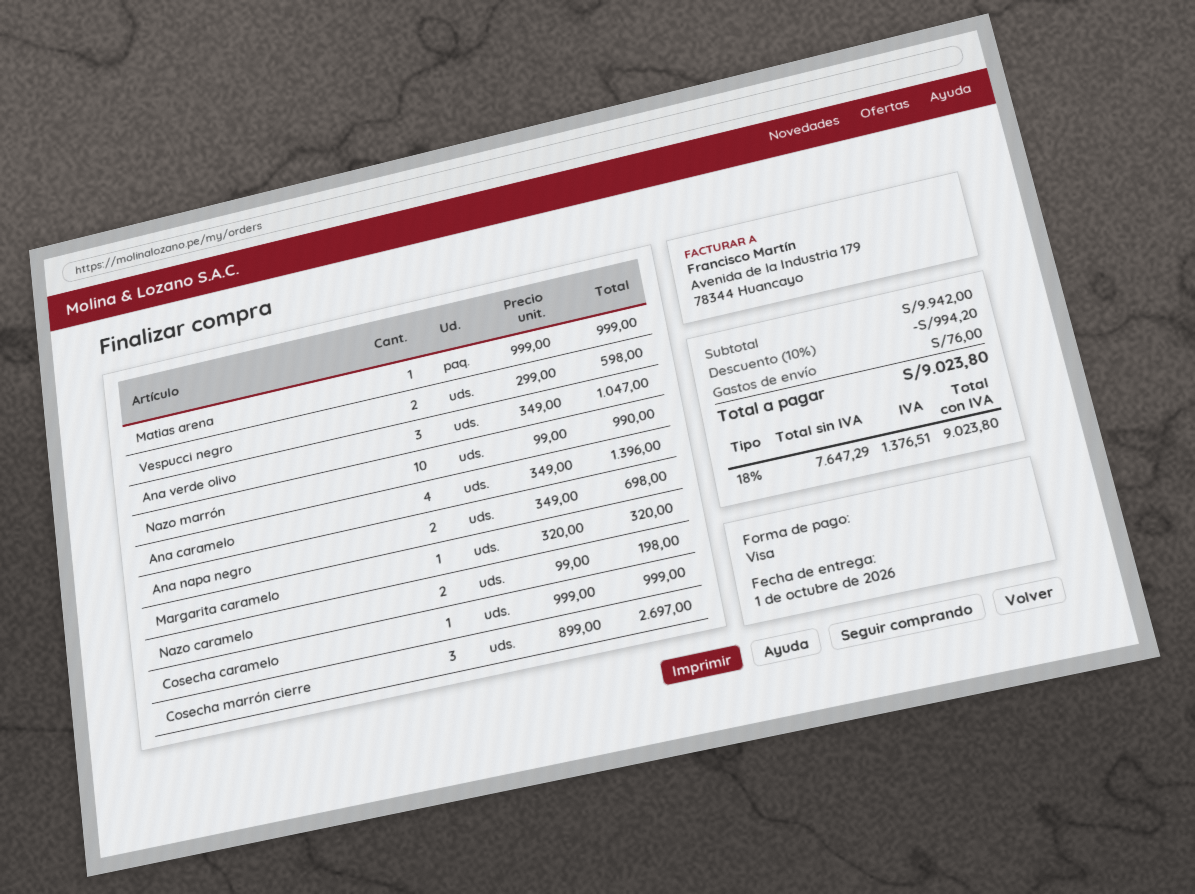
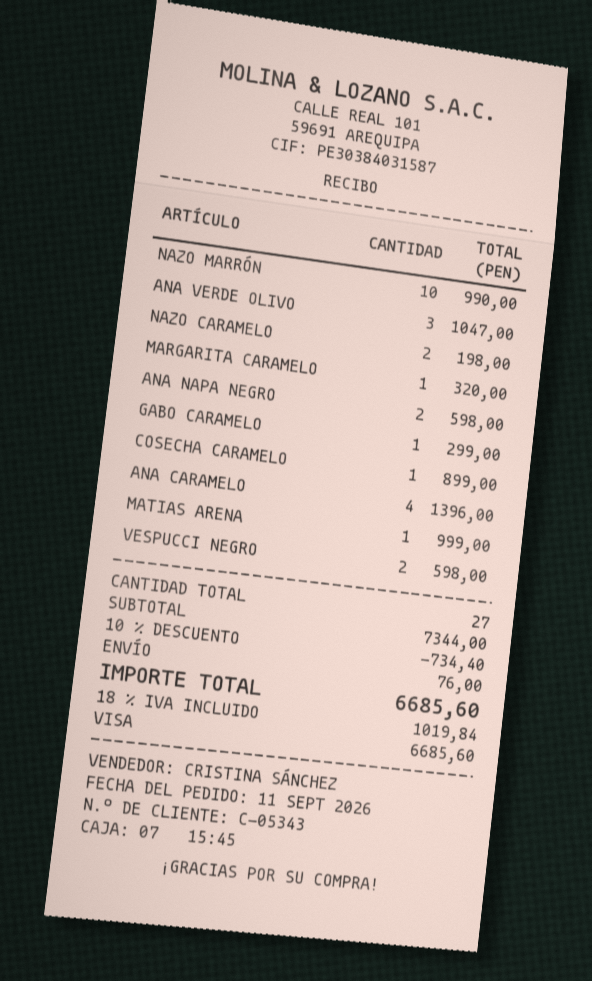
Ana napa negro: 2 for 698.00 -> 2 for 598.00
Cosecha caramelo: 1 for 999.00 -> 1 for 899.00
Cosecha marrón cierre: 3 for 2697.00 -> none
GABO CARAMELO: none -> 1 for 299.00
subtotal: 9942.00 -> 7344.00
discount: 10% = 994.20 -> 10% = 734.40
tax: 18% = 1376.51 -> 18% = 1019.84
total: 9023.80 -> 6685.60

